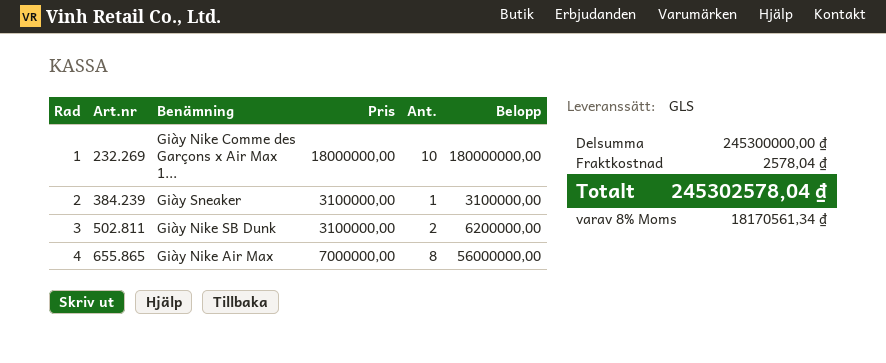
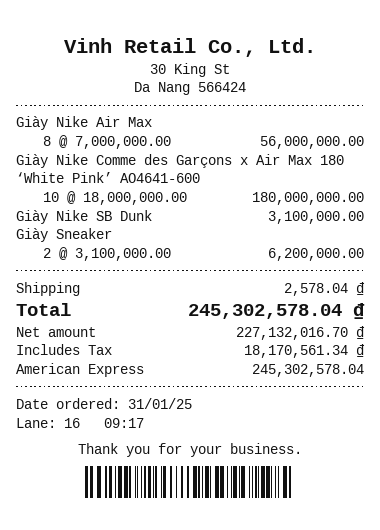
Giày Sneaker: 1 x 3100000.00 = 3100000.00 -> 2 x 3100000.00 = 6200000.00
Giày Nike SB Dunk: 2 x 3100000.00 = 6200000.00 -> 1 x 3100000.00 = 3100000.00

